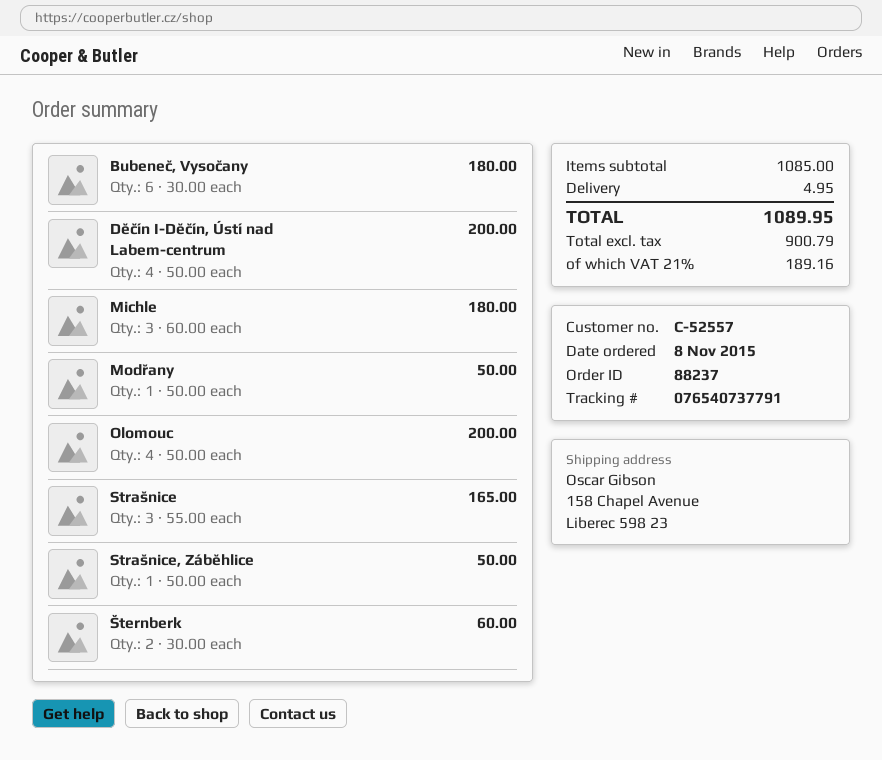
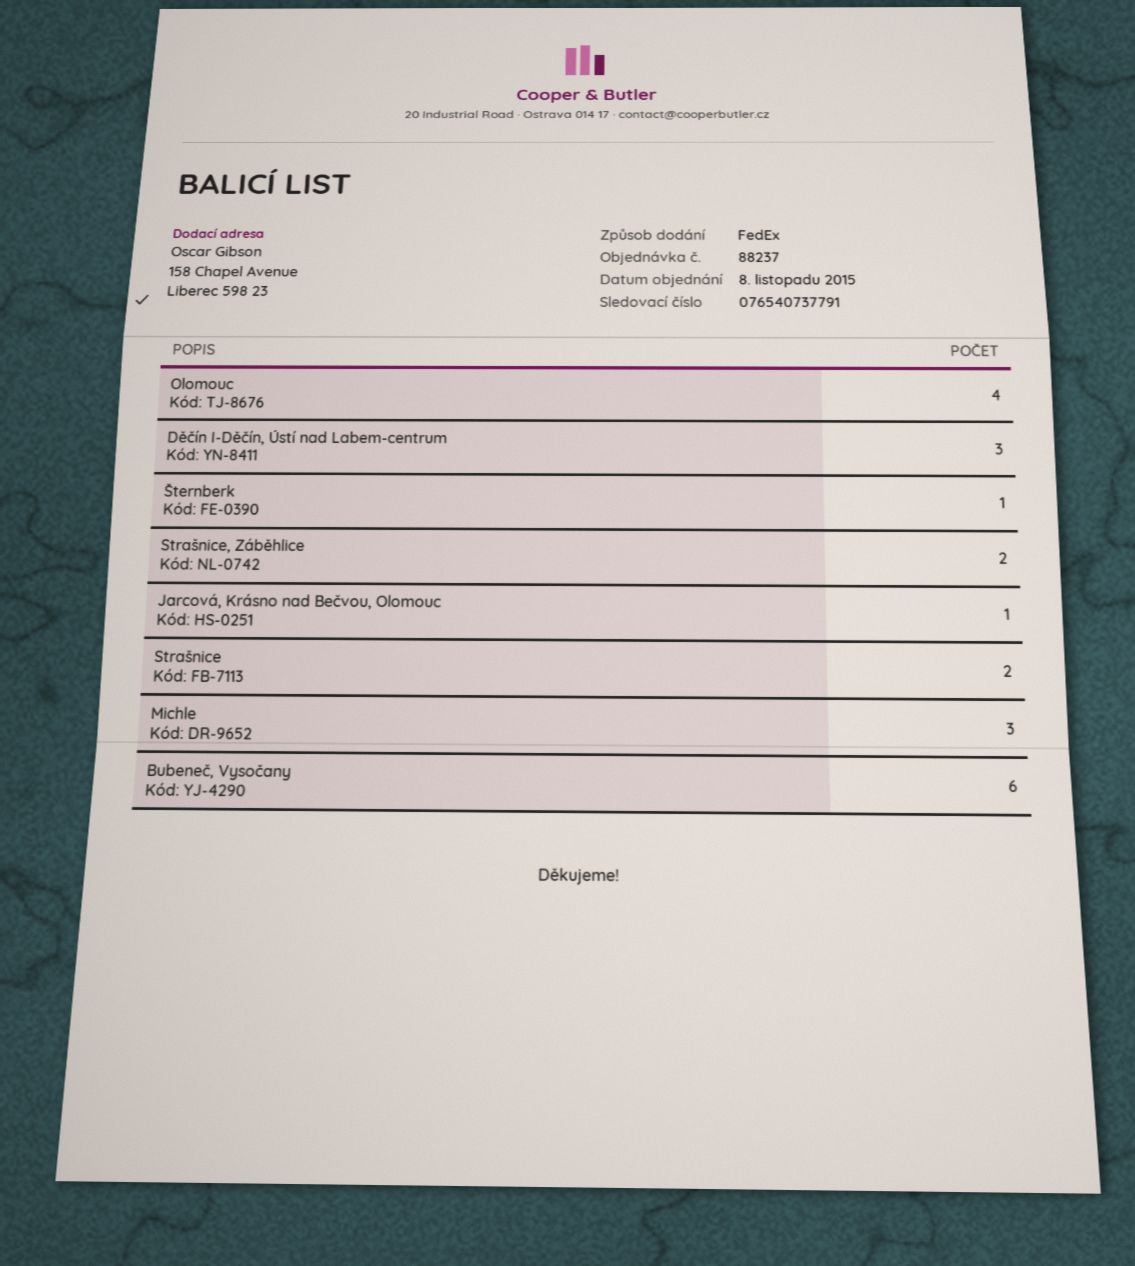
Děčín I-Děčín, Ústí nad Labem-centrum: 4 -> 3
Modřany: 1 -> none
Strašnice: 3 -> 2
Strašnice, Záběhlice: 1 -> 2
Šternberk: 2 -> 1
Jarcová, Krásno nad Bečvou, Olomouc: none -> 1

